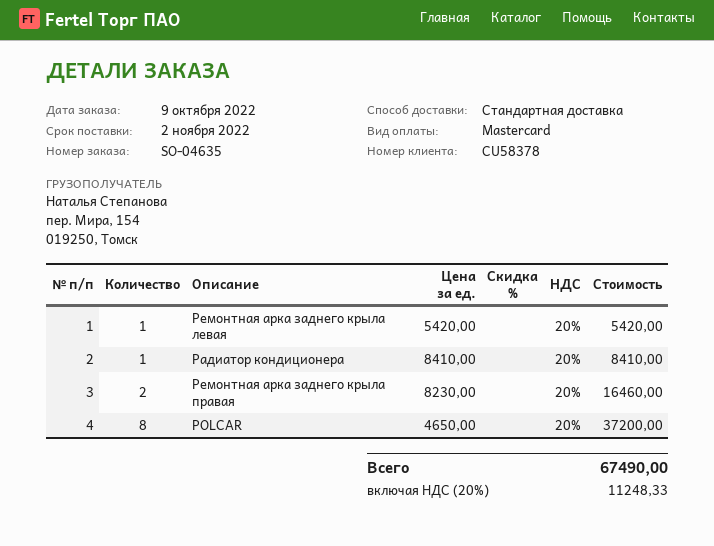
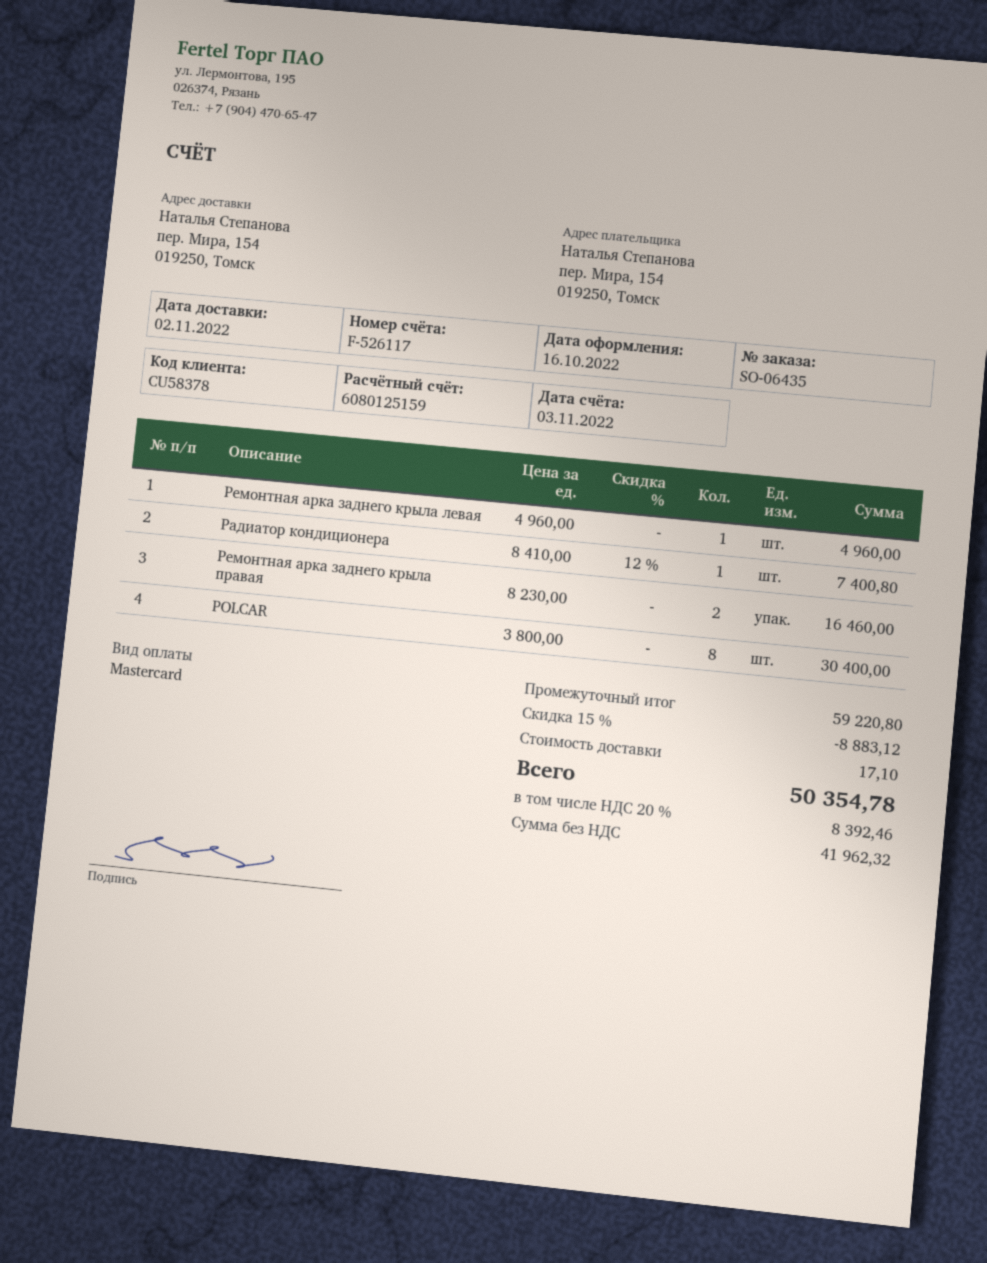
order number: SO-04635 -> SO-06435
order date: 2022-10-09 -> 2022-10-16
Ремонтная арка заднего крыла левая: 1 x 5420.00 = 5420.00 -> 1 x 4960.00 = 4960.00
Радиатор кондиционера: 1 x 8410.00 = 8410.00 -> 1 x 8410.00 - 12% = 7400.80
POLCAR: 8 x 4650.00 = 37200.00 -> 8 x 3800.00 = 30400.00
discount: none -> 15% = 8883.12
shipping: none -> 17.10
tax: 20% = 11248.33 -> 20% = 8392.46
total: 67490.00 -> 50354.78

